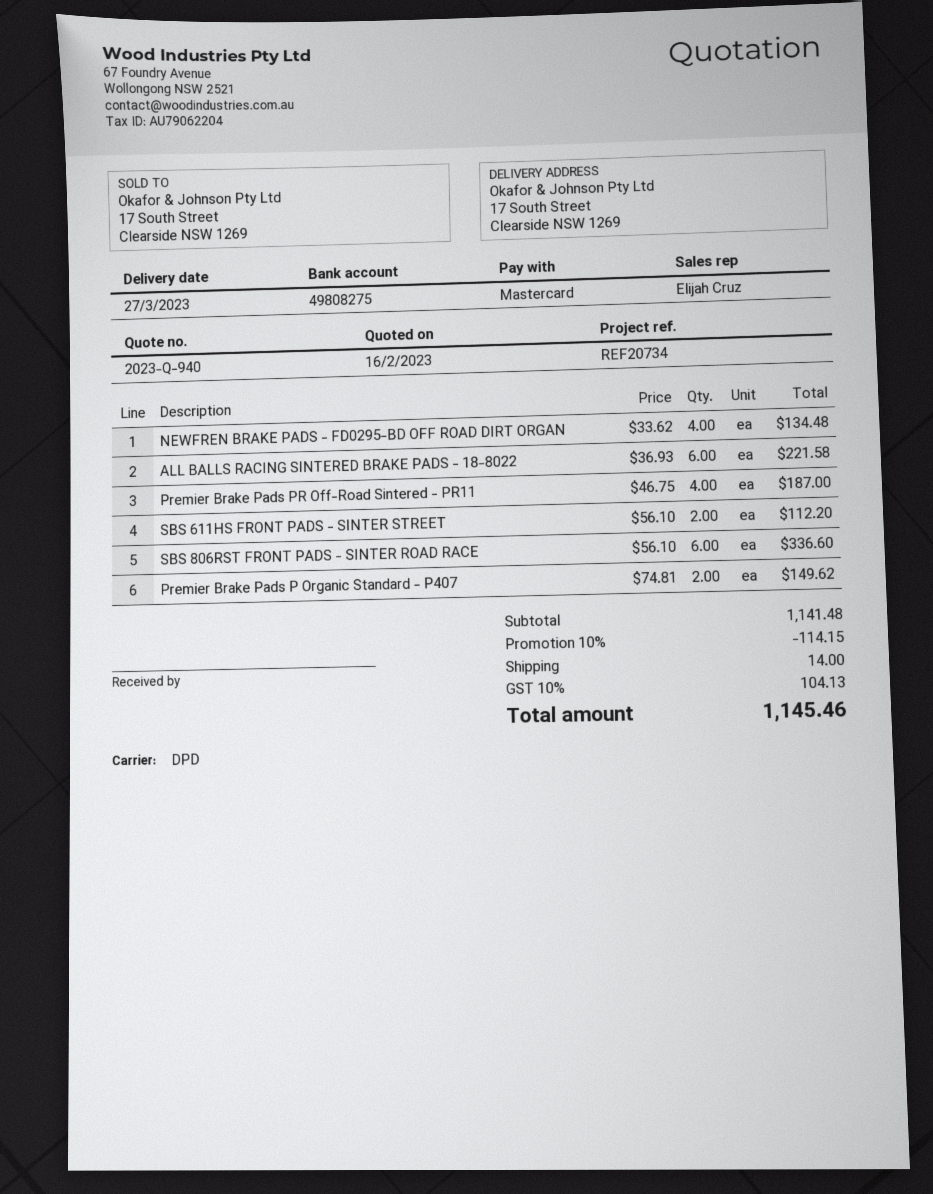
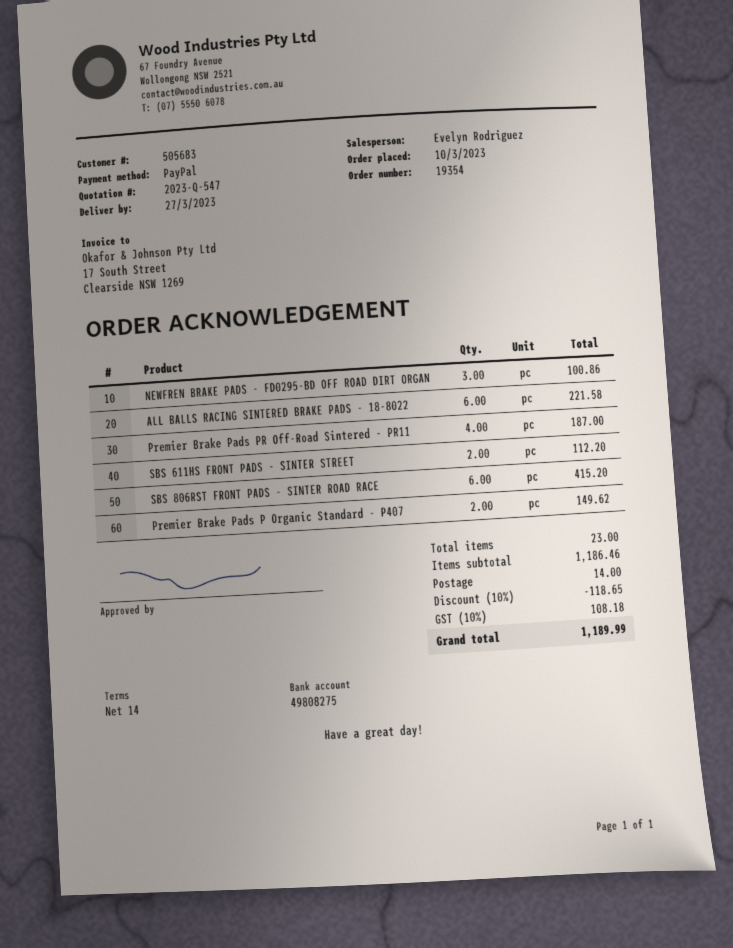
quote number: 2023-Q-940 -> 2023-Q-547
sales rep: Elijah Cruz -> Evelyn Rodriguez
payment method: Mastercard -> PayPal
NEWFREN BRAKE PADS - FD0295-BD OFF ROAD DIRT ORGAN: 4 for 134.48 -> 3 for 100.86
SBS 806RST FRONT PADS - SINTER ROAD RACE: 6 for 336.60 -> 6 for 415.20
subtotal: 1141.48 -> 1186.46
discount: 10% = 114.15 -> 10% = 118.65
tax: 10% = 104.13 -> 10% = 108.18
total: 1145.46 -> 1189.99

